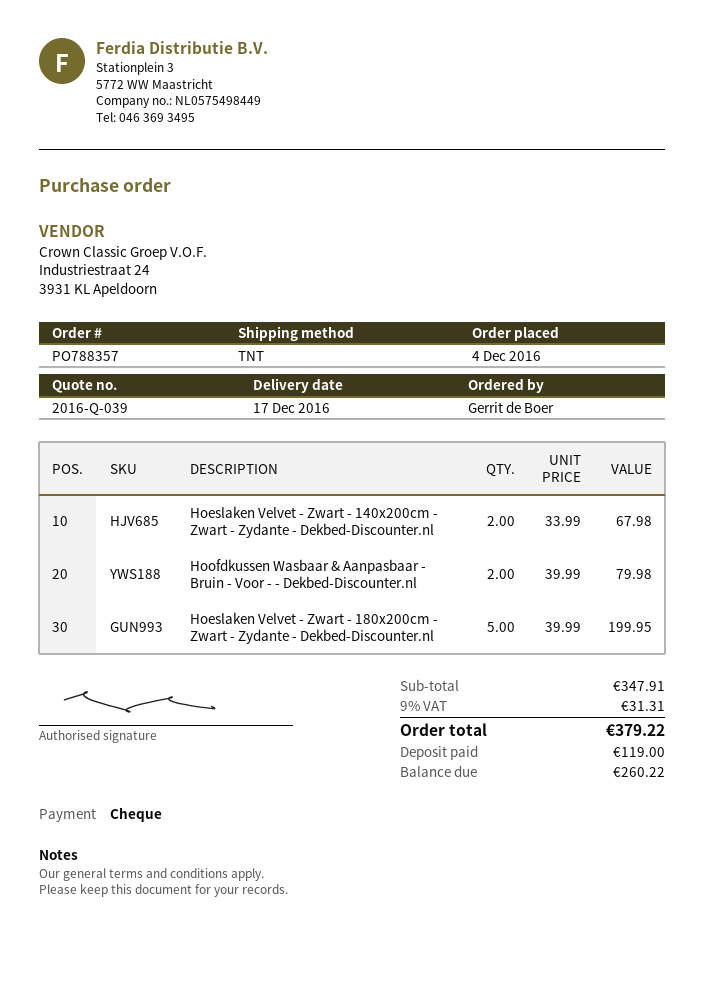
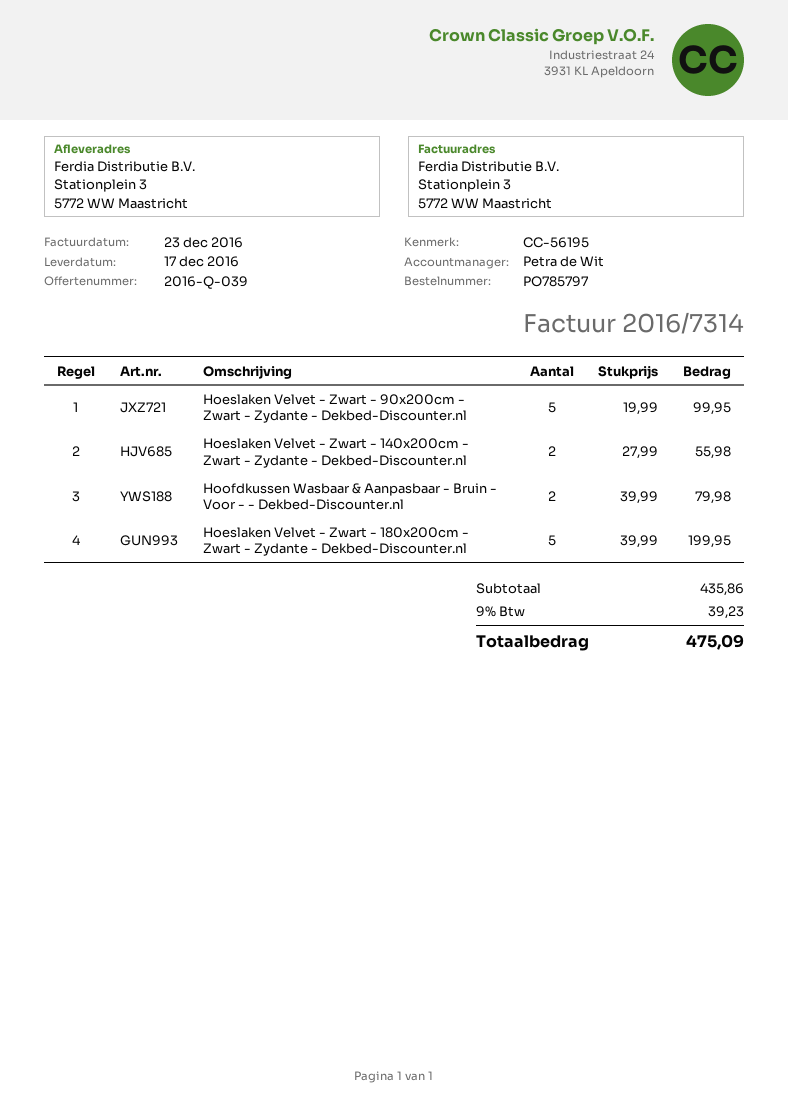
order number: PO788357 -> PO785797
Hoeslaken Velvet - Zwart - 140x200cm - Zwart - Zydante - Dekbed-Discounter.nl: 2 x 33.99 = 67.98 -> 2 x 27.99 = 55.98
Hoeslaken Velvet - Zwart - 90x200cm - Zwart - Zydante - Dekbed-Discounter.nl: none -> 5 x 19.99 = 99.95
subtotal: 347.91 -> 435.86
tax: 9% = 31.31 -> 9% = 39.23
total: 379.22 -> 475.09

